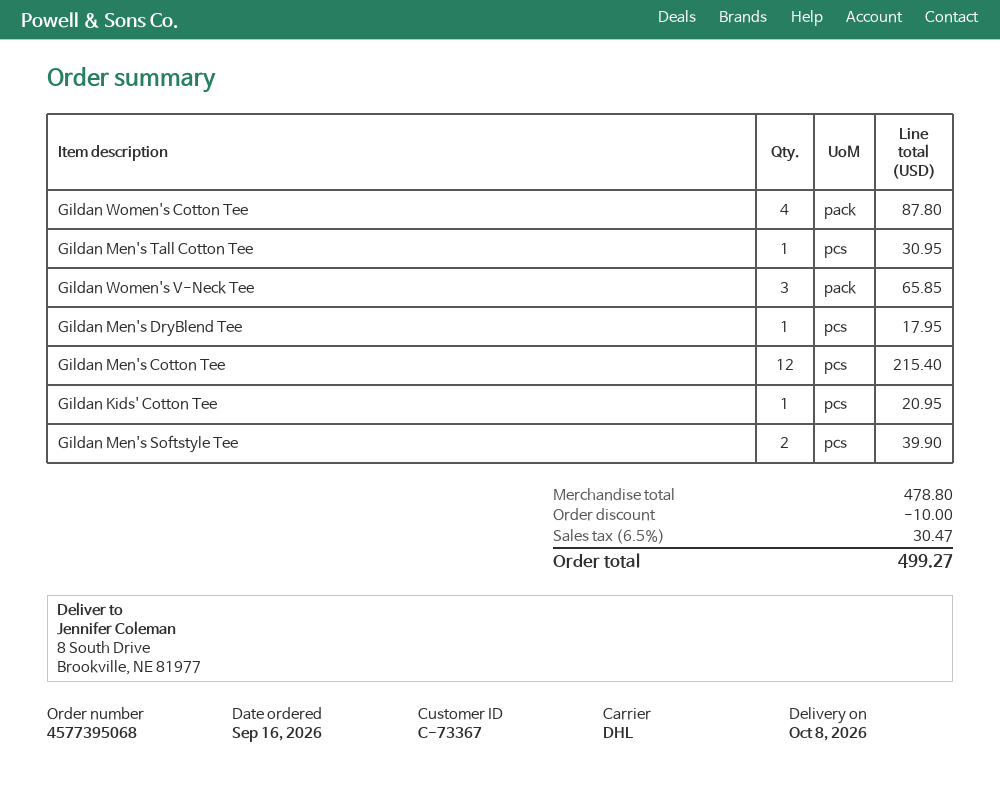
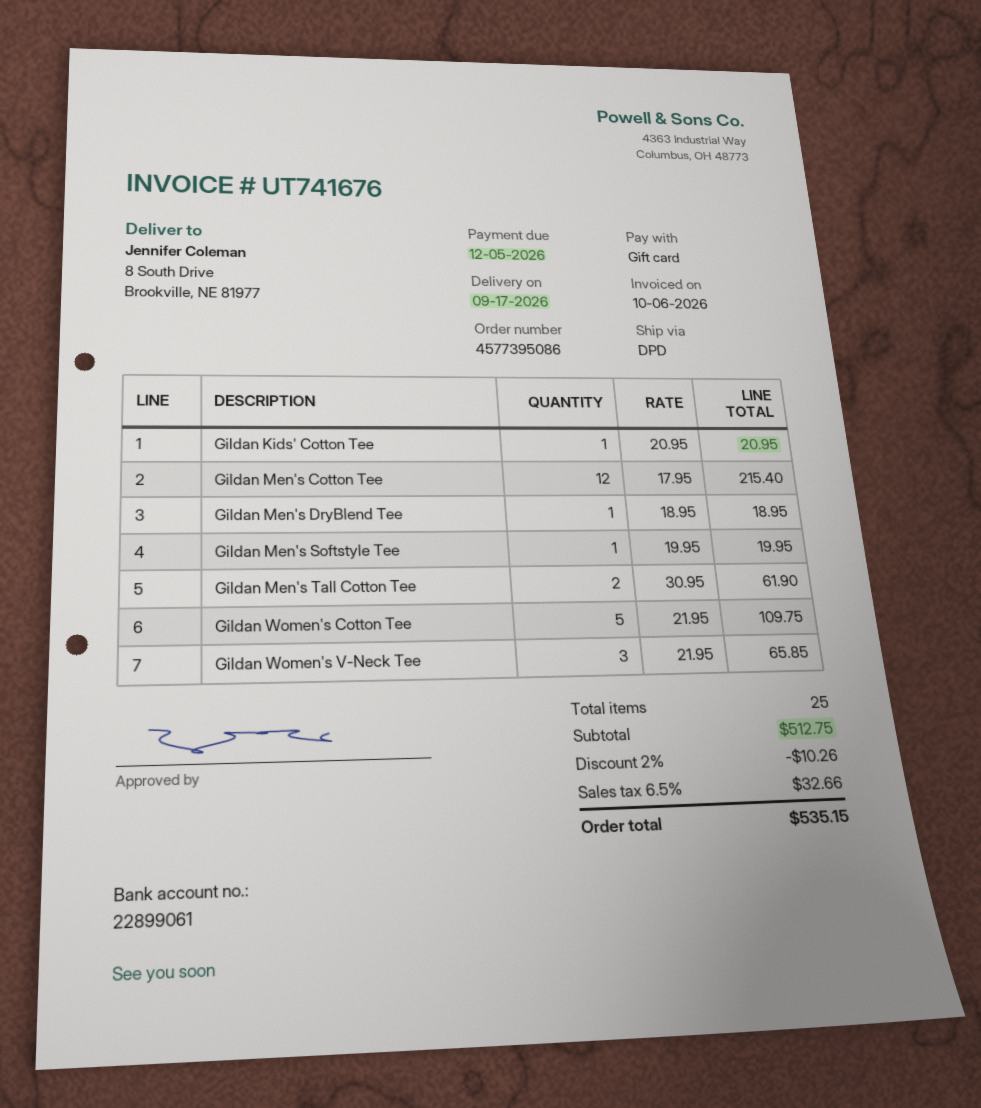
order number: 4577395068 -> 4577395086
delivery date: 2026-10-08 -> 2026-09-17
shipping method: DHL -> DPD
Gildan Women's Cotton Tee: 4 for 87.80 -> 5 for 109.75
Gildan Men's Tall Cotton Tee: 1 for 30.95 -> 2 for 61.90
Gildan Men's DryBlend Tee: 1 for 17.95 -> 1 for 18.95
Gildan Men's Softstyle Tee: 2 for 39.90 -> 1 for 19.95
subtotal: 478.80 -> 512.75
discount: 10.00 -> 10.26
tax: 6.5% = 30.47 -> 6.5% = 32.66
total: 499.27 -> 535.15

